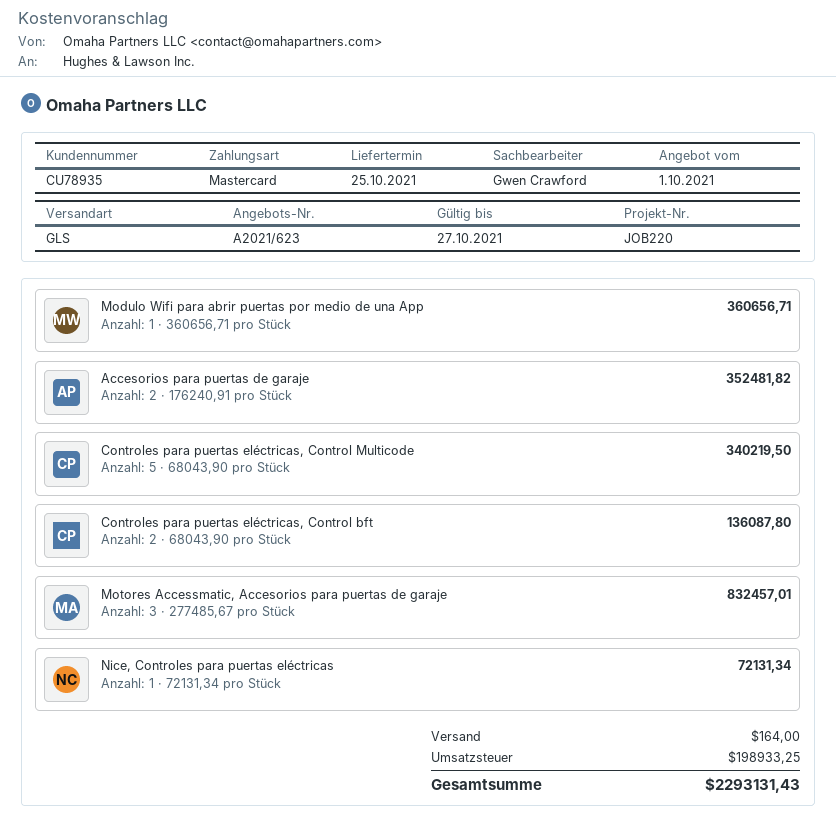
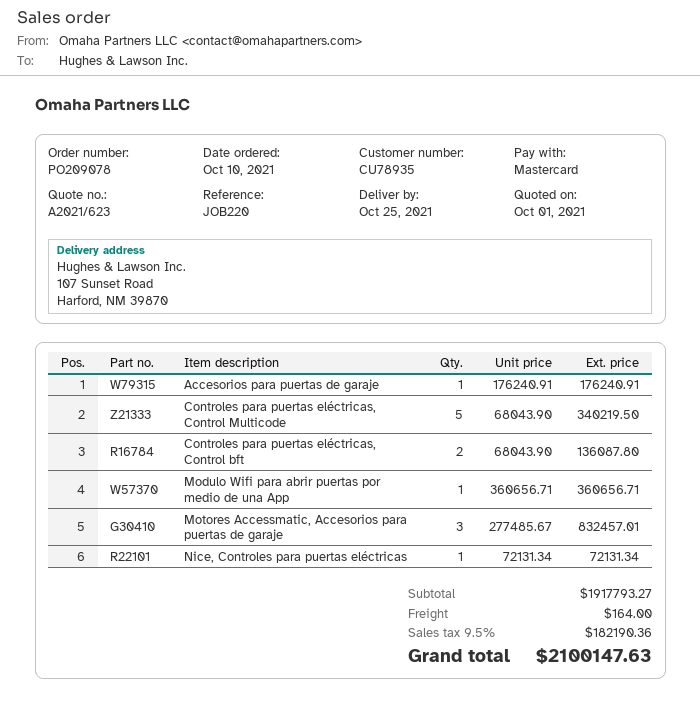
Accesorios para puertas de garaje: 2 x 176240.91 = 352481.82 -> 1 x 176240.91 = 176240.91
tax: 198933.25 -> 182190.36
total: 2293131.43 -> 2100147.63

